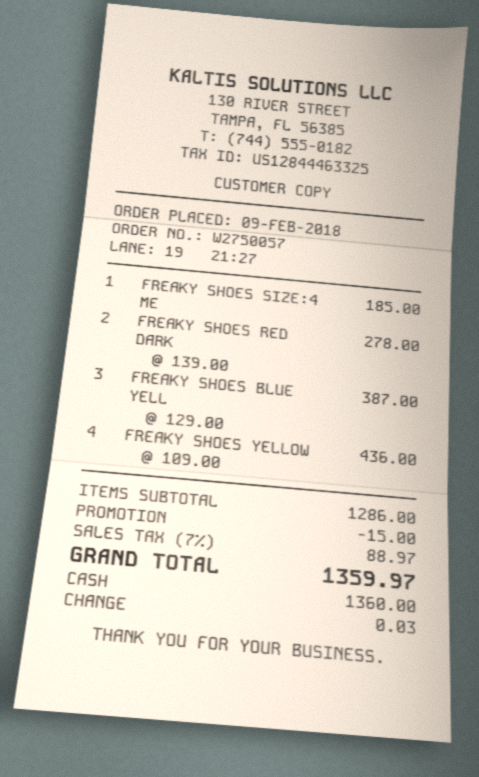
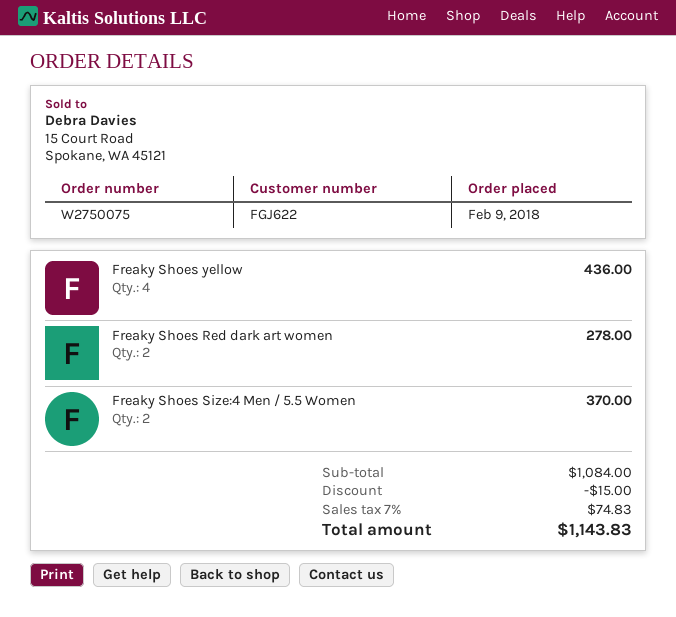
order number: W2750057 -> W2750075
FREAKY SHOES SIZE:4 ME: 1 for 185.00 -> 2 for 370.00
FREAKY SHOES BLUE YELL: 3 for 387.00 -> none
subtotal: 1286.00 -> 1084.00
tax: 7% = 88.97 -> 7% = 74.83
total: 1359.97 -> 1143.83

